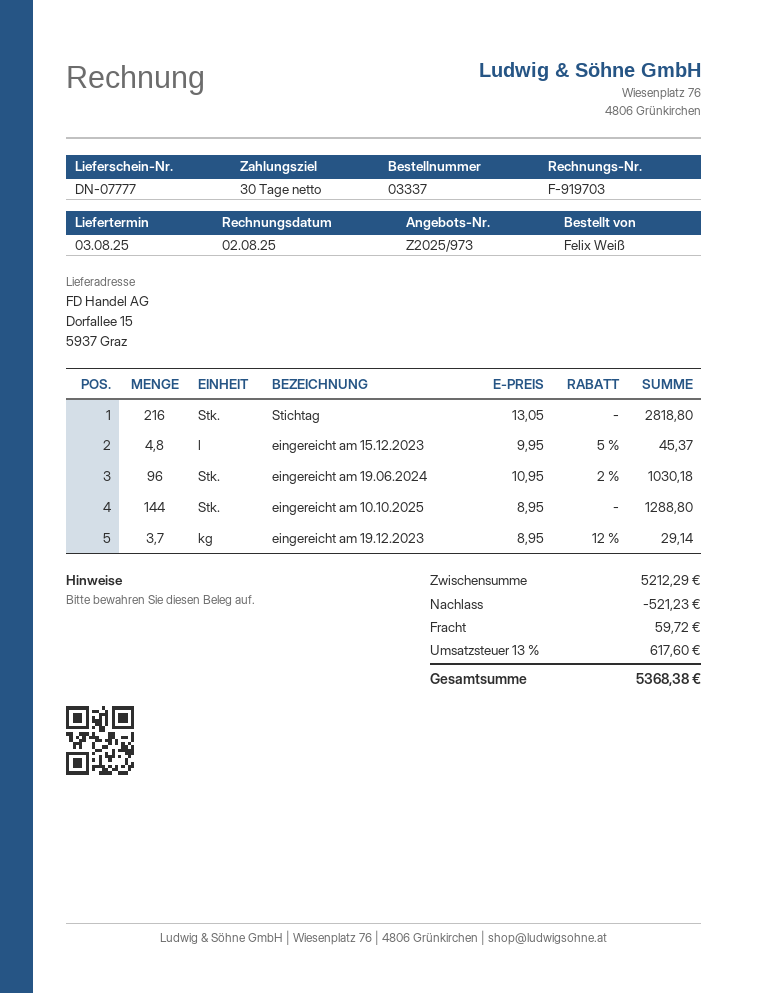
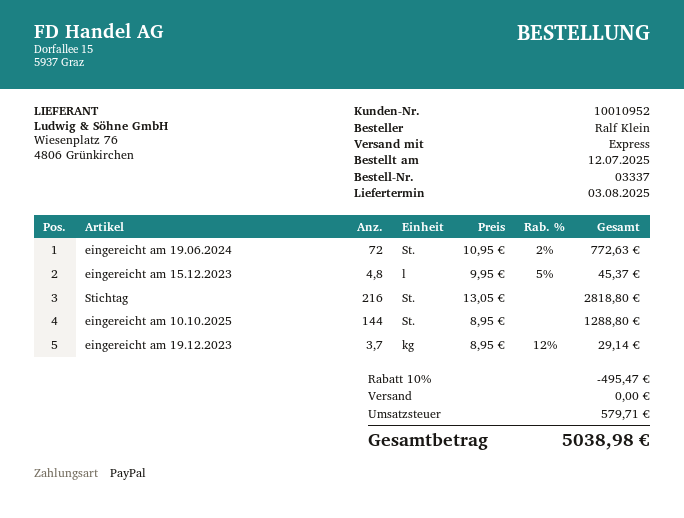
ordered by: Felix Weiß -> Ralf Klein
eingereicht am 19.06.2024: 96 x 10.95 - 2% = 1030.18 -> 72 x 10.95 - 2% = 772.63
discount: 521.23 -> 495.47
shipping: 59.72 -> 0.00
tax: 617.60 -> 579.71
total: 5368.38 -> 5038.98

